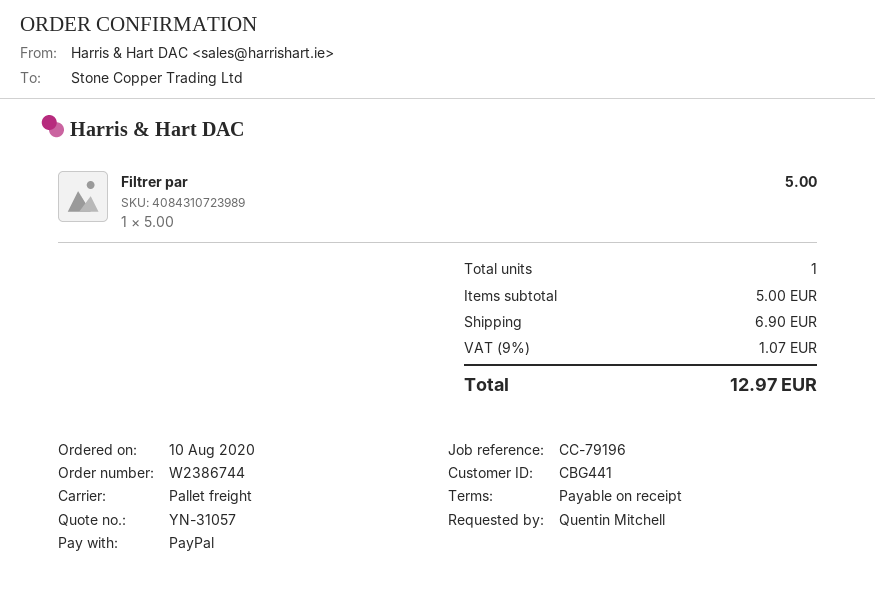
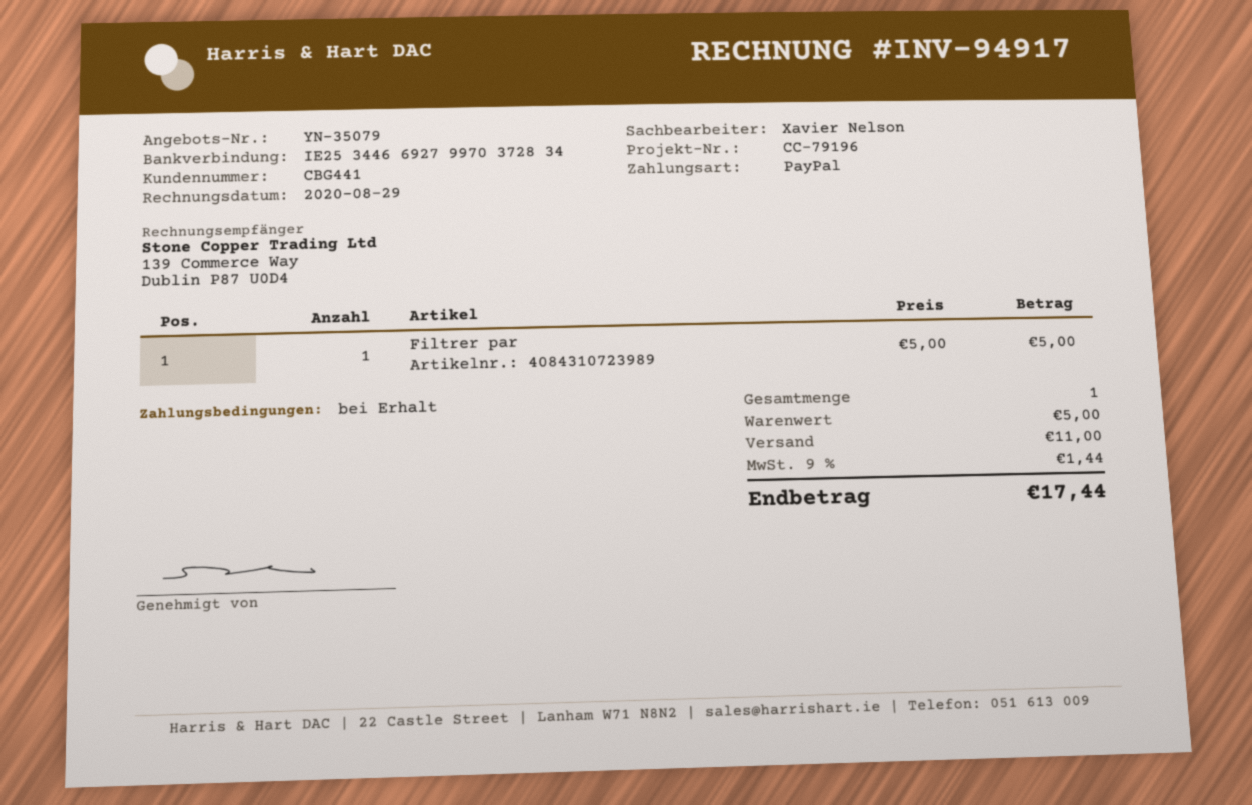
quote number: YN-31057 -> YN-35079
shipping: 6.90 -> 11.00
tax: 9% = 1.07 -> 9% = 1.44
total: 12.97 -> 17.44

